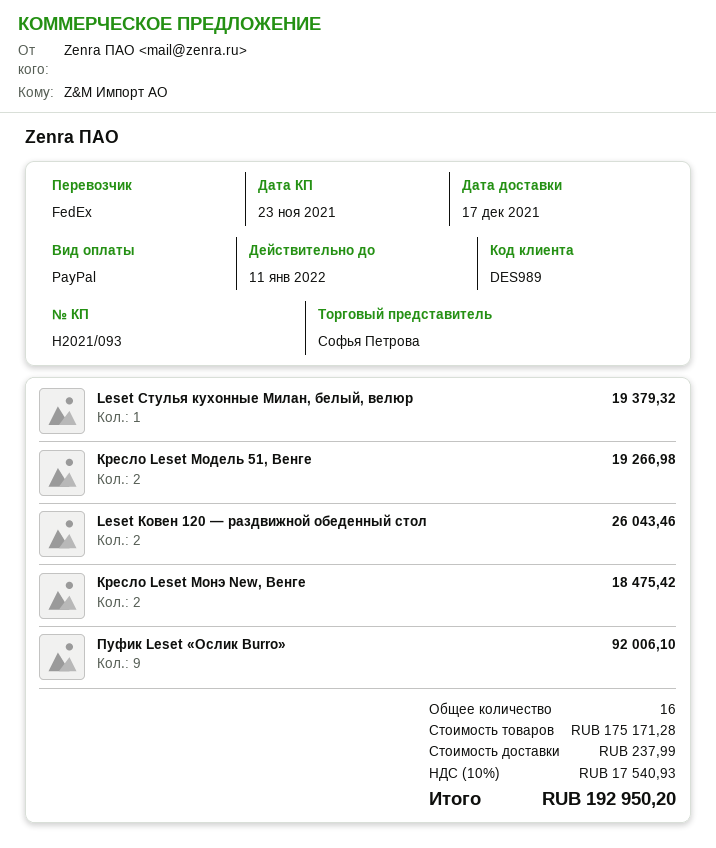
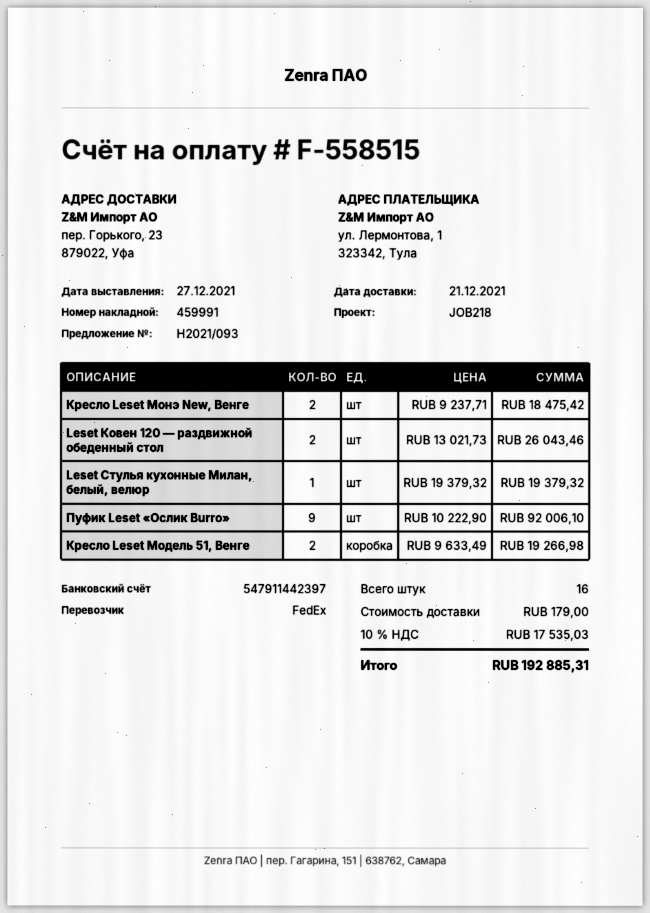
delivery date: 2021-12-17 -> 2021-12-21
shipping: 237.99 -> 179.00
tax: 10% = 17540.93 -> 10% = 17535.03
total: 192950.20 -> 192885.31

